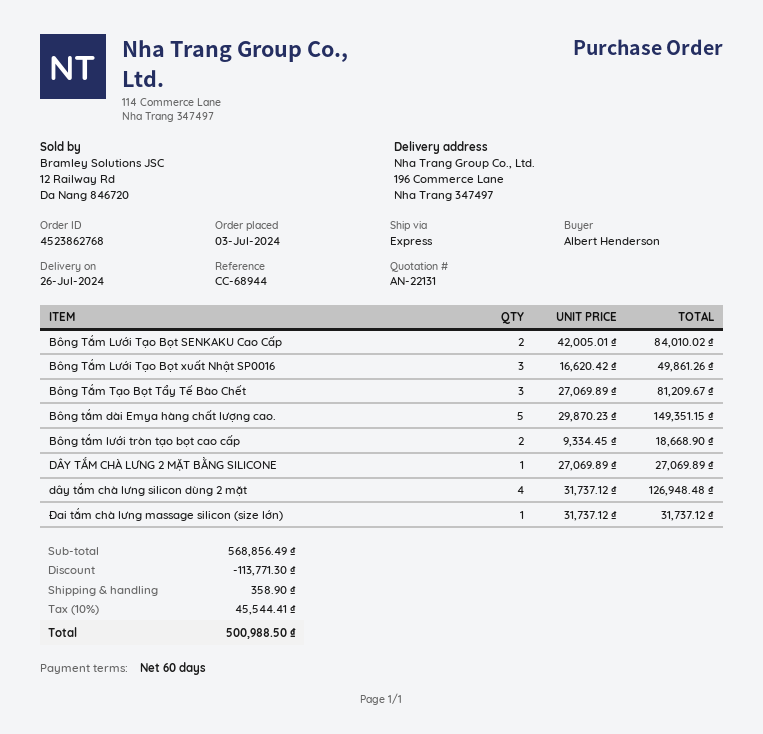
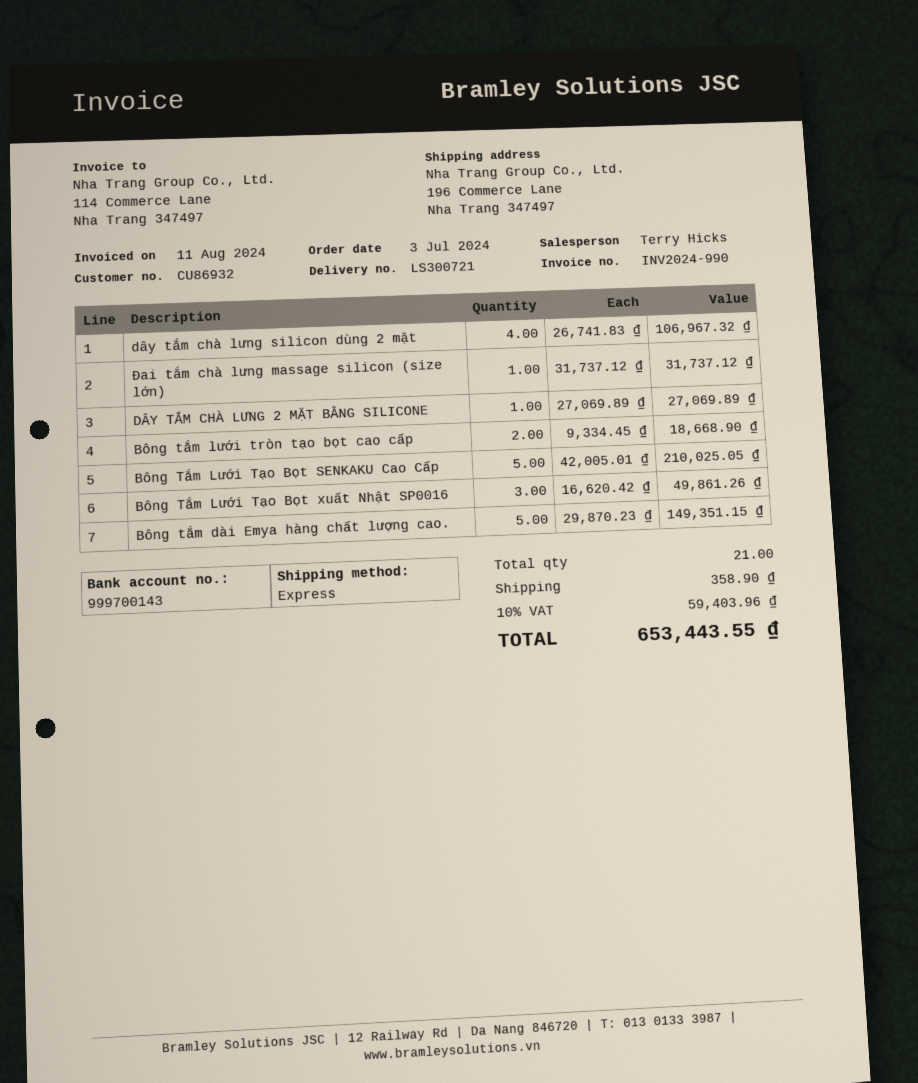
Bông Tắm Lưới Tạo Bọt SENKAKU Cao Cấp: 2 x 42005.01 = 84010.02 -> 5 x 42005.01 = 210025.05
Bông Tắm Tạo Bọt Tẩy Tế Bào Chết: 3 x 27069.89 = 81209.67 -> none
dây tắm chà lưng silicon dùng 2 mặt: 4 x 31737.12 = 126948.48 -> 4 x 26741.83 = 106967.32
discount: 113771.30 -> none
tax: 10% = 45544.41 -> 10% = 59403.96
total: 500988.50 -> 653443.55

